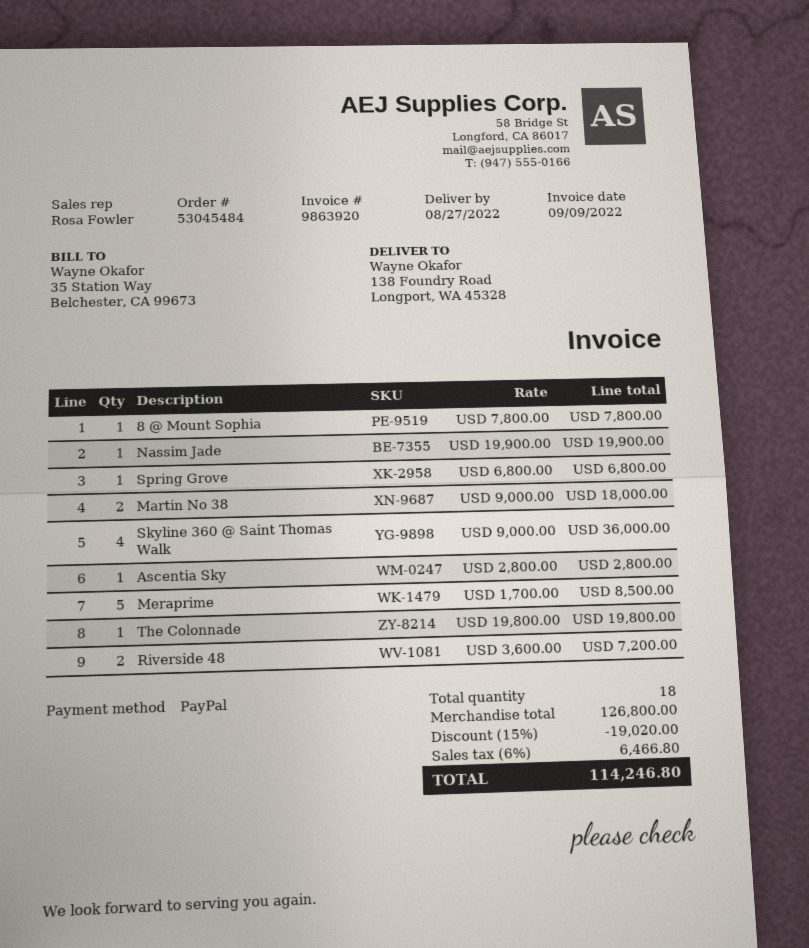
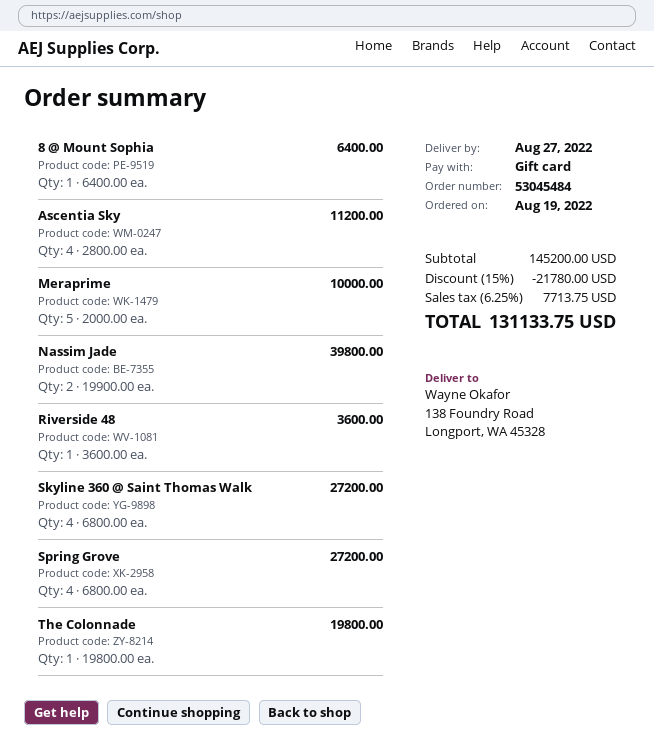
payment method: PayPal -> gift card
8 @ Mount Sophia: 1 x 7800.00 = 7800.00 -> 1 x 6400.00 = 6400.00
Nassim Jade: 1 x 19900.00 = 19900.00 -> 2 x 19900.00 = 39800.00
Spring Grove: 1 x 6800.00 = 6800.00 -> 4 x 6800.00 = 27200.00
Martin No 38: 2 x 9000.00 = 18000.00 -> none
Skyline 360 @ Saint Thomas Walk: 4 x 9000.00 = 36000.00 -> 4 x 6800.00 = 27200.00
Ascentia Sky: 1 x 2800.00 = 2800.00 -> 4 x 2800.00 = 11200.00
Meraprime: 5 x 1700.00 = 8500.00 -> 5 x 2000.00 = 10000.00
Riverside 48: 2 x 3600.00 = 7200.00 -> 1 x 3600.00 = 3600.00
subtotal: 126800.00 -> 145200.00
discount: 15% = 19020.00 -> 15% = 21780.00
tax: 6% = 6466.80 -> 6.25% = 7713.75
total: 114246.80 -> 131133.75

